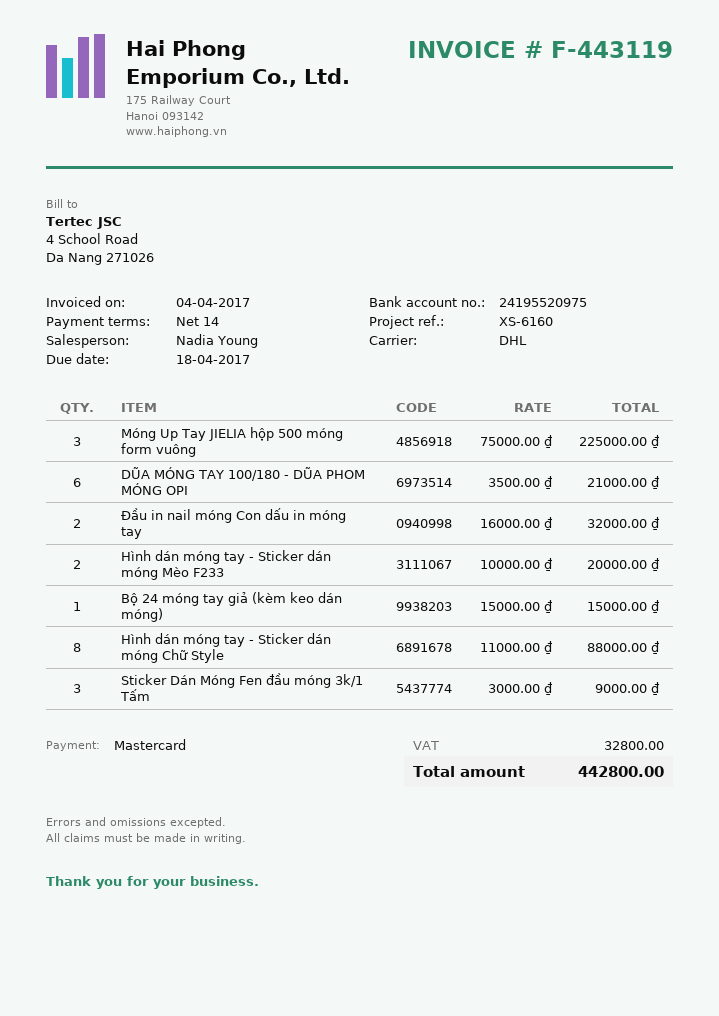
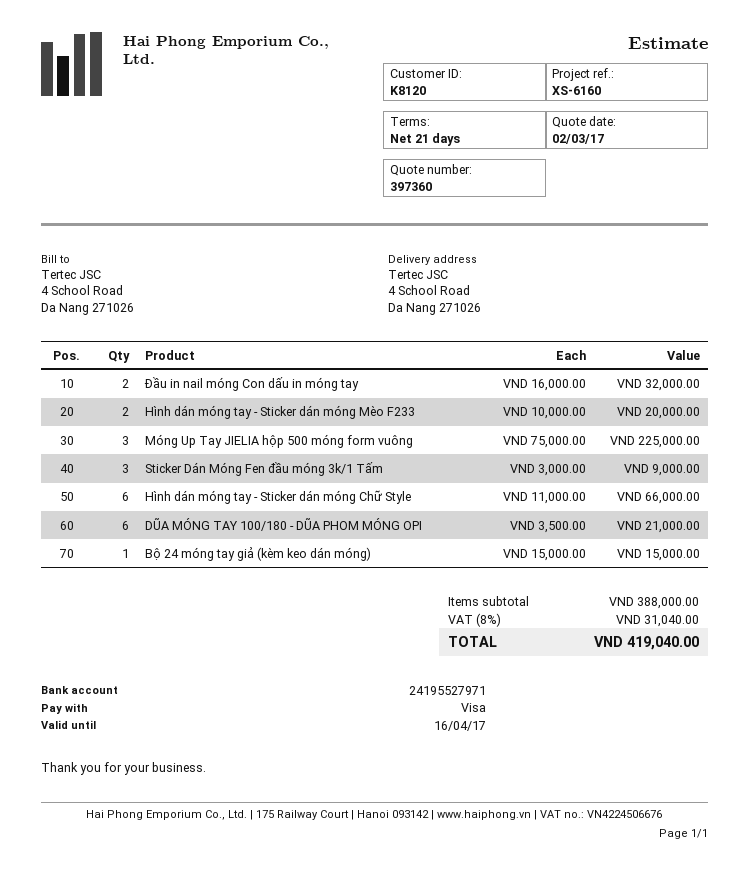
payment terms: 14 days -> 21 days
payment method: Mastercard -> Visa
bank account: 24195520975 -> 24195527971
Hình dán móng tay - Sticker dán móng Chữ Style: 8 x 11000.00 = 88000.00 -> 6 x 11000.00 = 66000.00
tax: 32800.00 -> 31040.00
total: 442800.00 -> 419040.00

